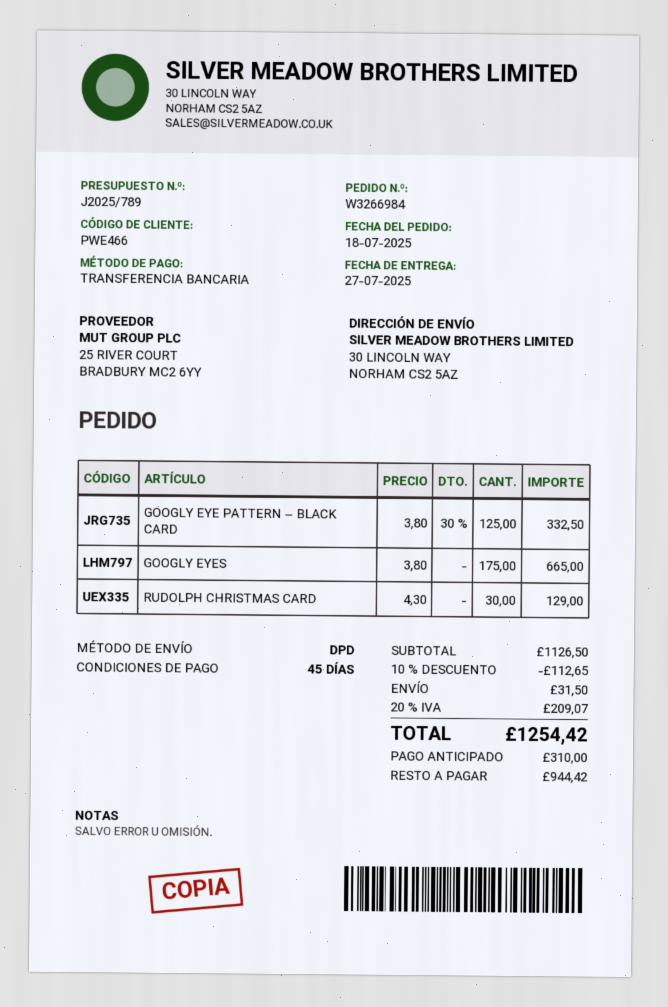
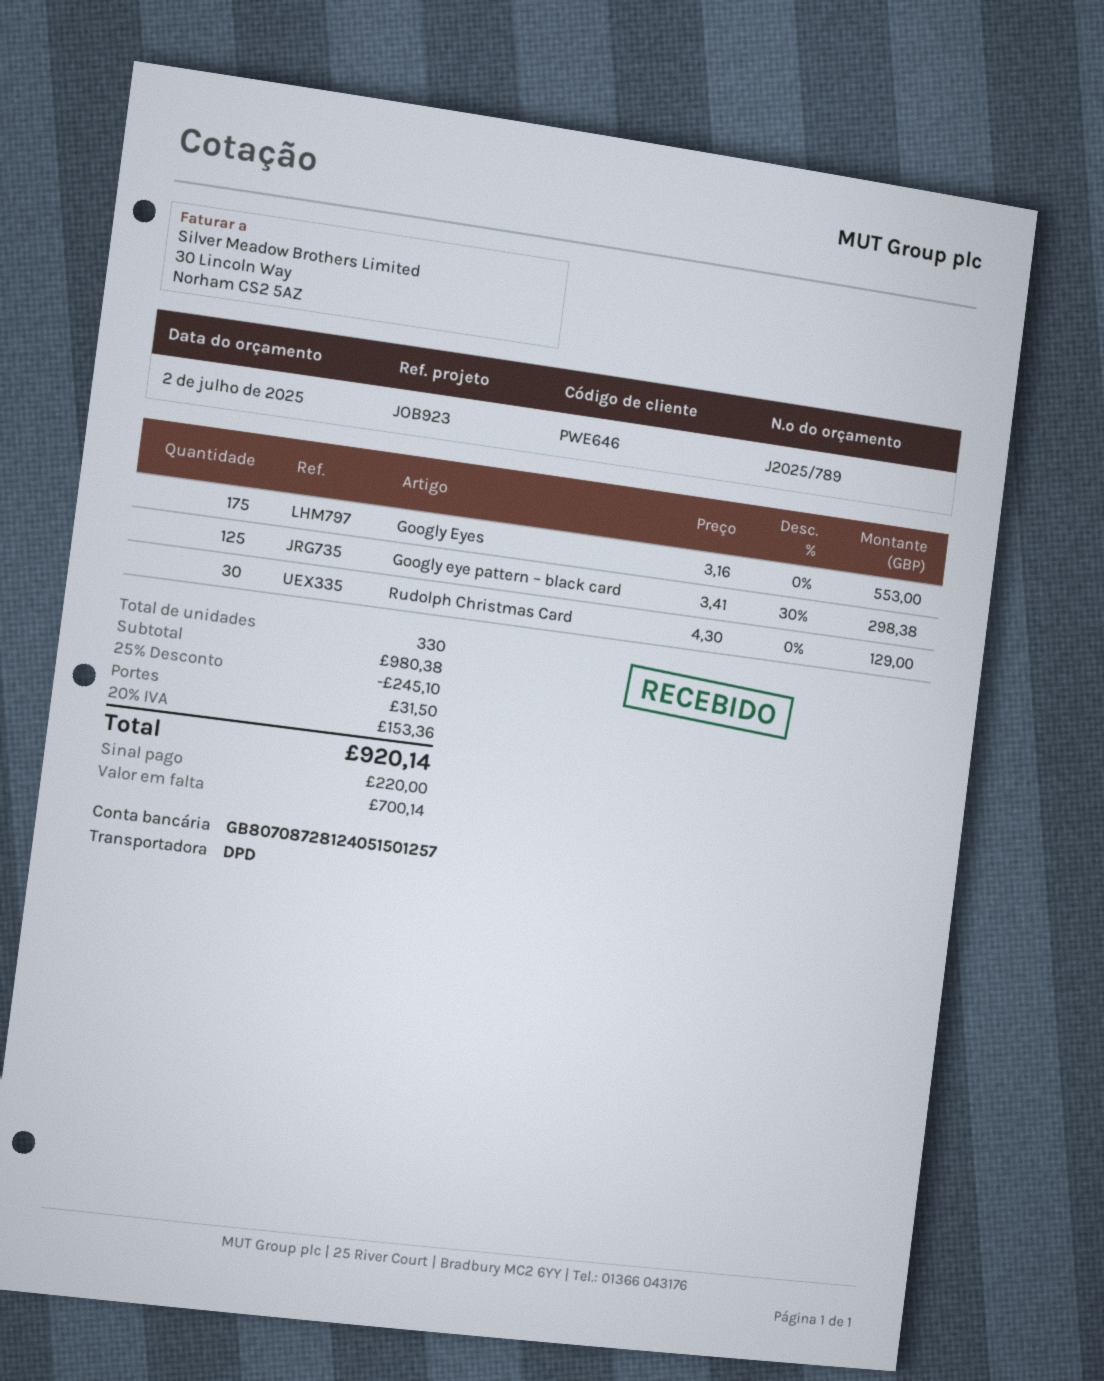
customer number: PWE466 -> PWE646
GOOGLY EYE PATTERN – BLACK CARD: 125 x 3.80 - 30% = 332.50 -> 125 x 3.41 - 30% = 298.38
GOOGLY EYES: 175 x 3.80 = 665.00 -> 175 x 3.16 = 553.00
subtotal: 1126.50 -> 980.38
discount: 10% = 112.65 -> 25% = 245.10
tax: 20% = 209.07 -> 20% = 153.36
total: 1254.42 -> 920.14
deposit: 310.00 -> 220.00
balance: 944.42 -> 700.14

